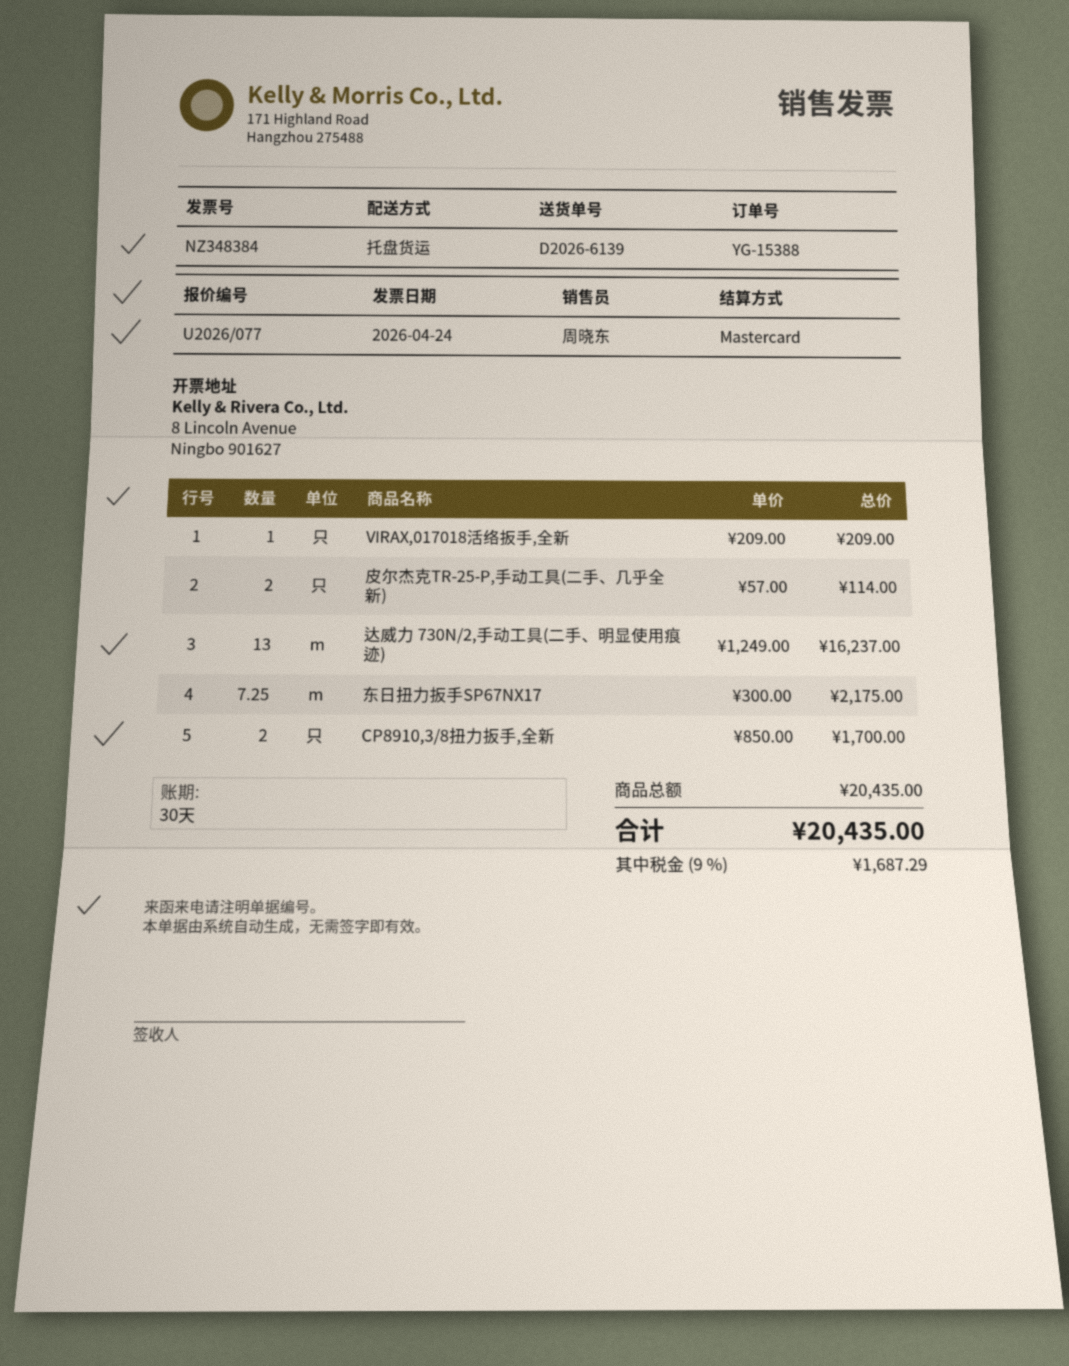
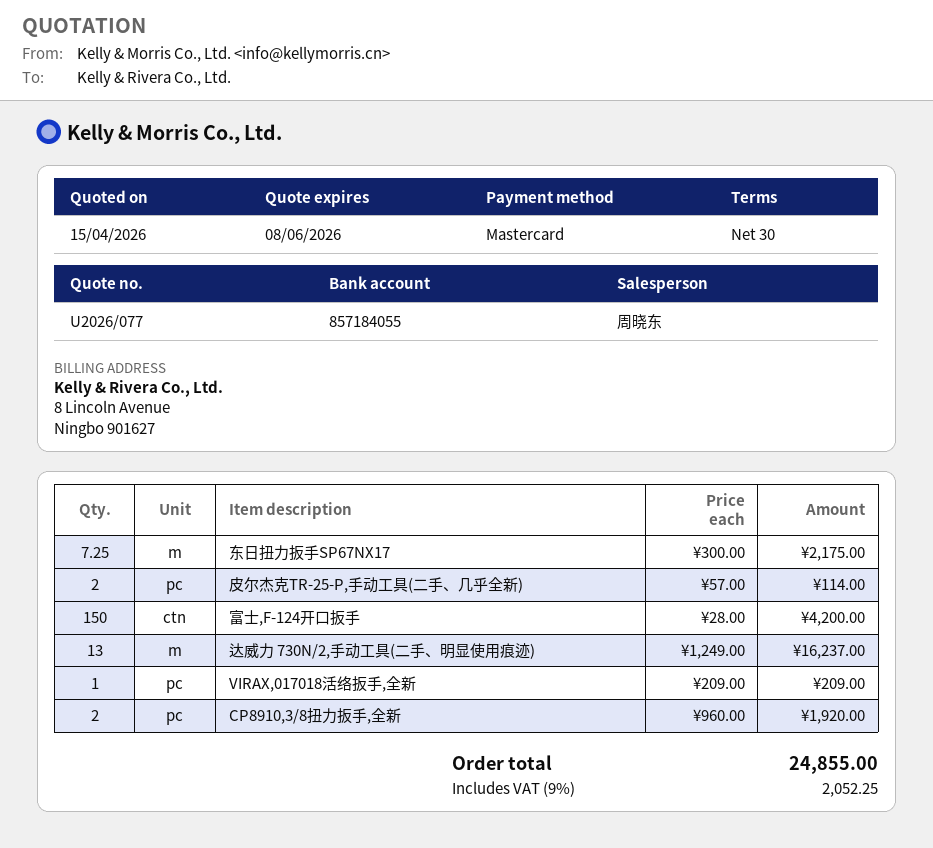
CP8910,3/8扭力扳手,全新: 2 x 850.00 = 1700.00 -> 2 x 960.00 = 1920.00
富士,F-124开口扳手: none -> 150 x 28.00 = 4200.00
tax: 9% = 1687.29 -> 9% = 2052.25
total: 20435.00 -> 24855.00

